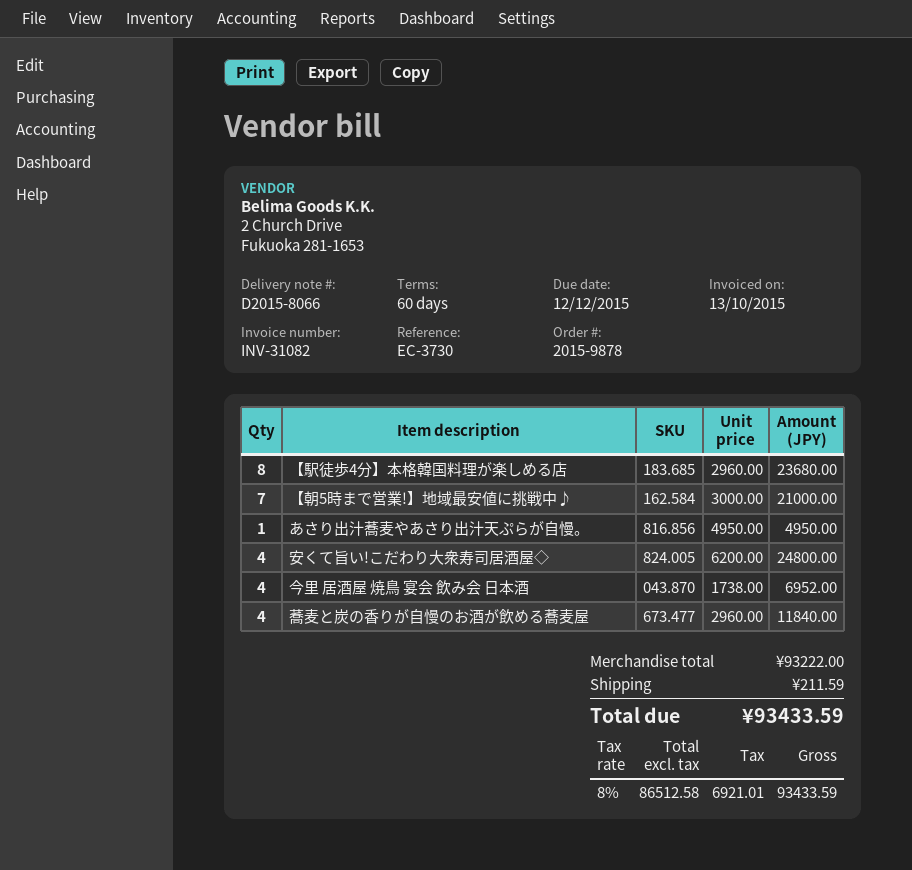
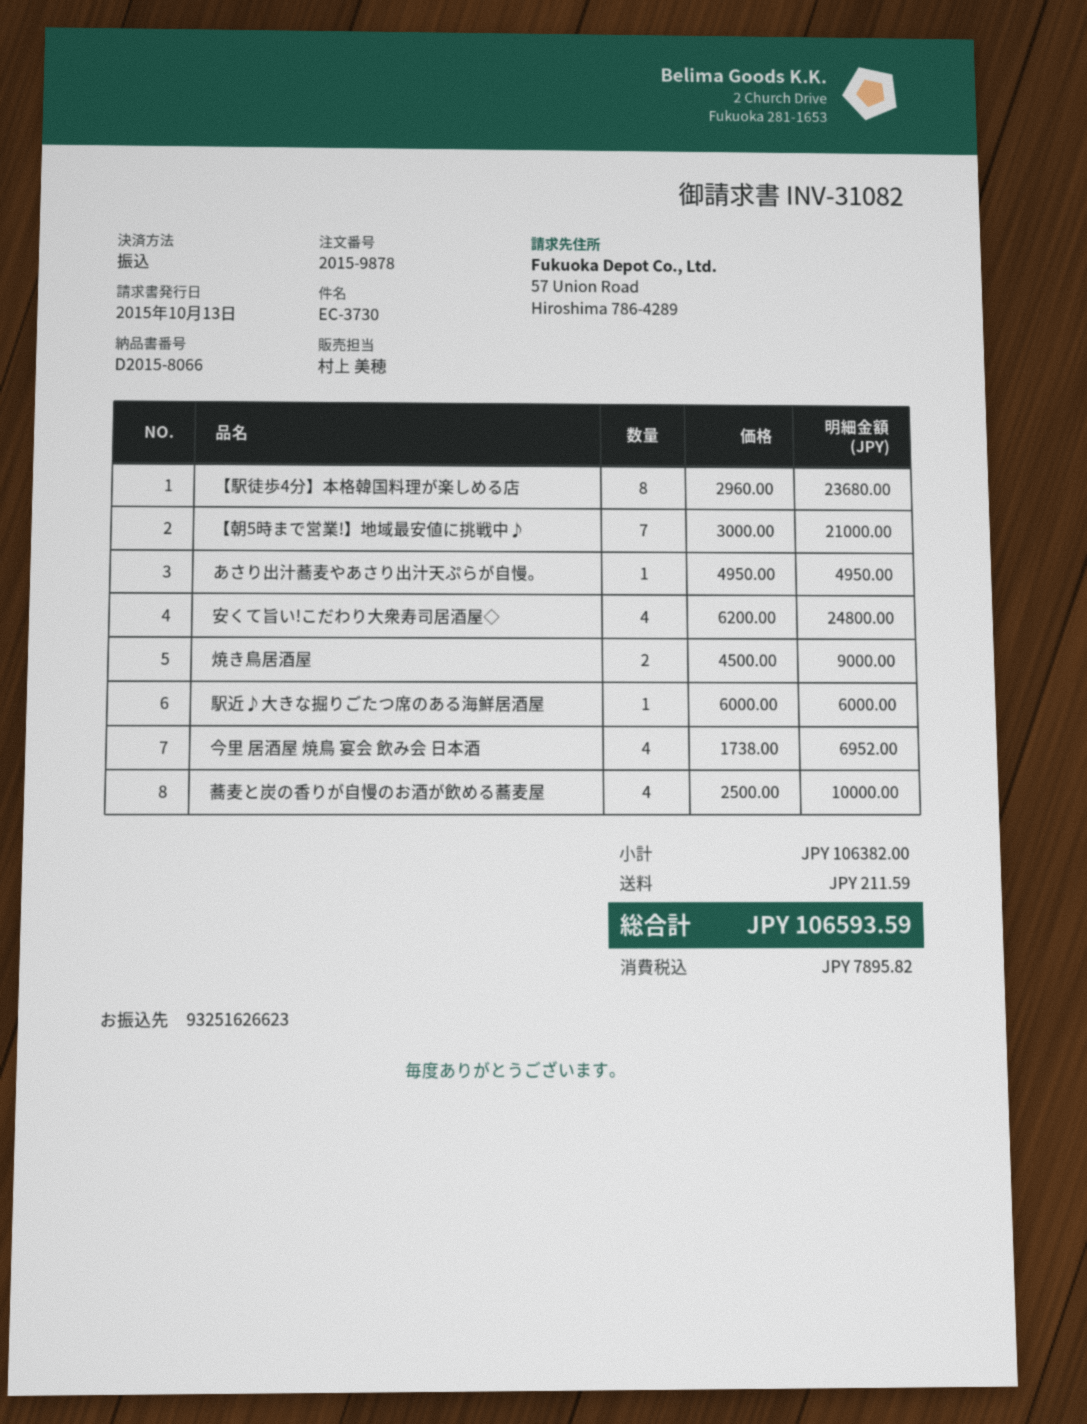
蕎麦と炭の香りが自慢のお酒が飲める蕎麦屋: 4 x 2960.00 = 11840.00 -> 4 x 2500.00 = 10000.00
焼き鳥居酒屋: none -> 2 x 4500.00 = 9000.00
駅近♪大きな掘りごたつ席のある海鮮居酒屋: none -> 1 x 6000.00 = 6000.00
subtotal: 93222.00 -> 106382.00
tax: 6921.01 -> 7895.82
total: 93433.59 -> 106593.59

